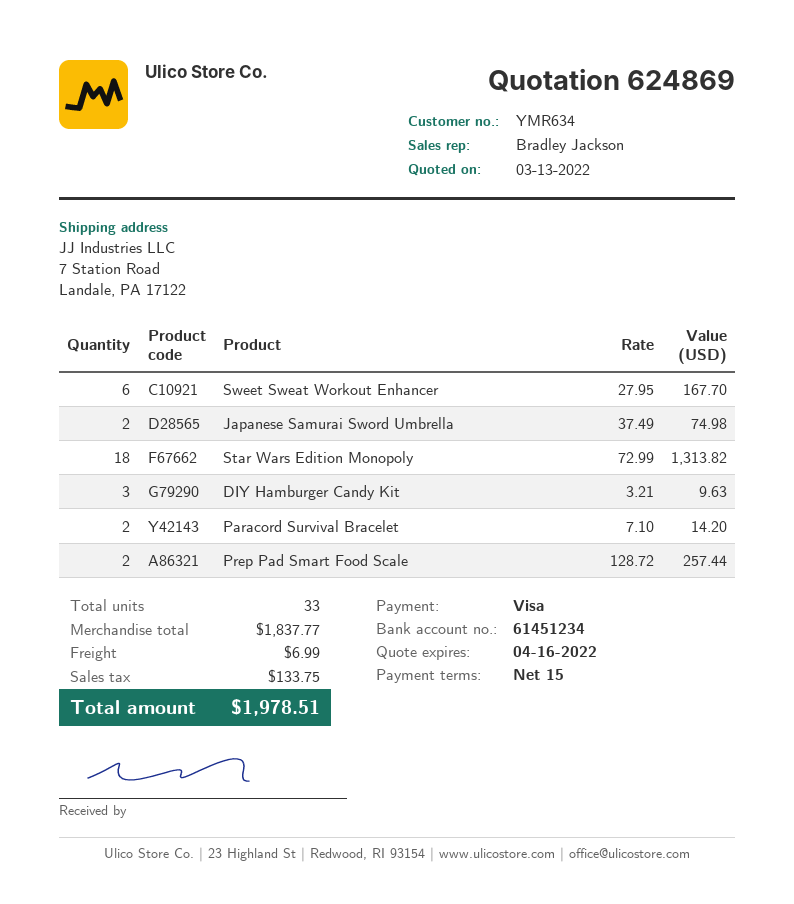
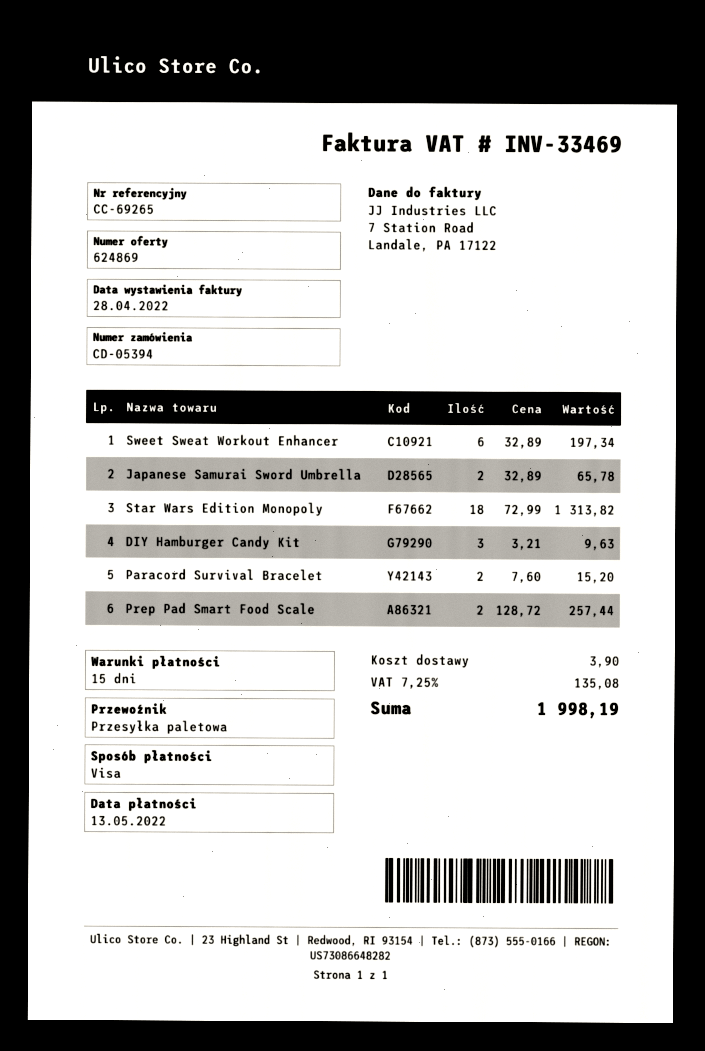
Sweet Sweat Workout Enhancer: 6 x 27.95 = 167.70 -> 6 x 32.89 = 197.34
Japanese Samurai Sword Umbrella: 2 x 37.49 = 74.98 -> 2 x 32.89 = 65.78
Paracord Survival Bracelet: 2 x 7.10 = 14.20 -> 2 x 7.60 = 15.20
shipping: 6.99 -> 3.90
tax: 133.75 -> 135.08
total: 1978.51 -> 1998.19

